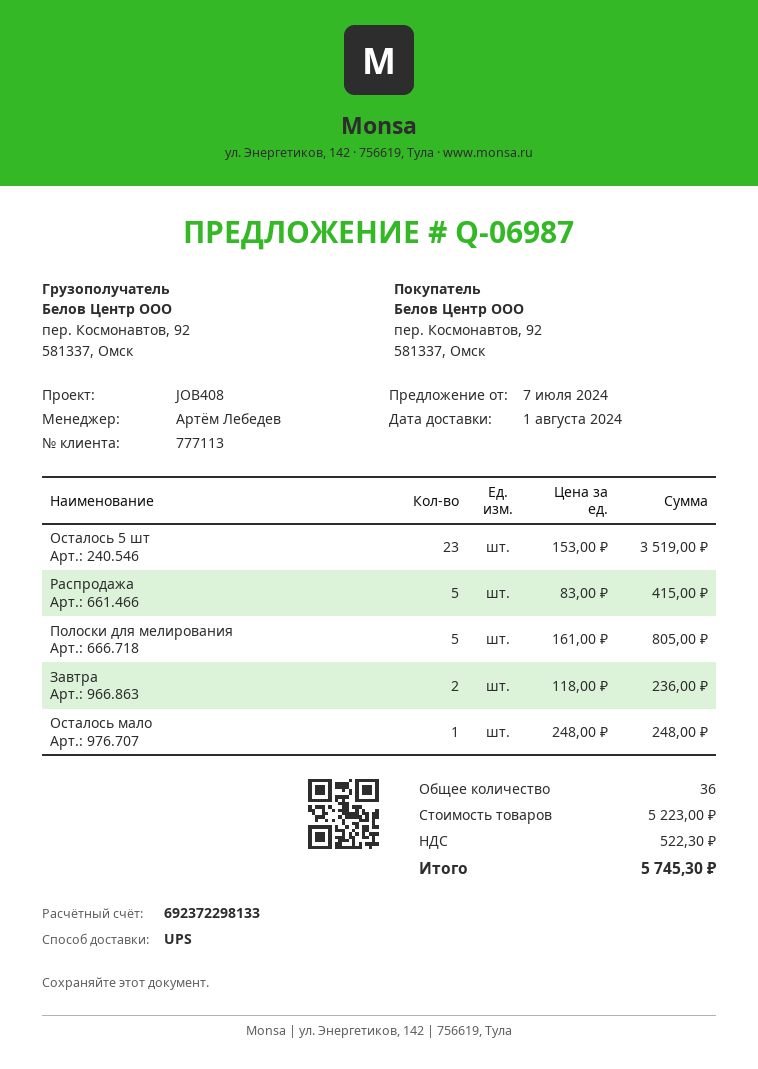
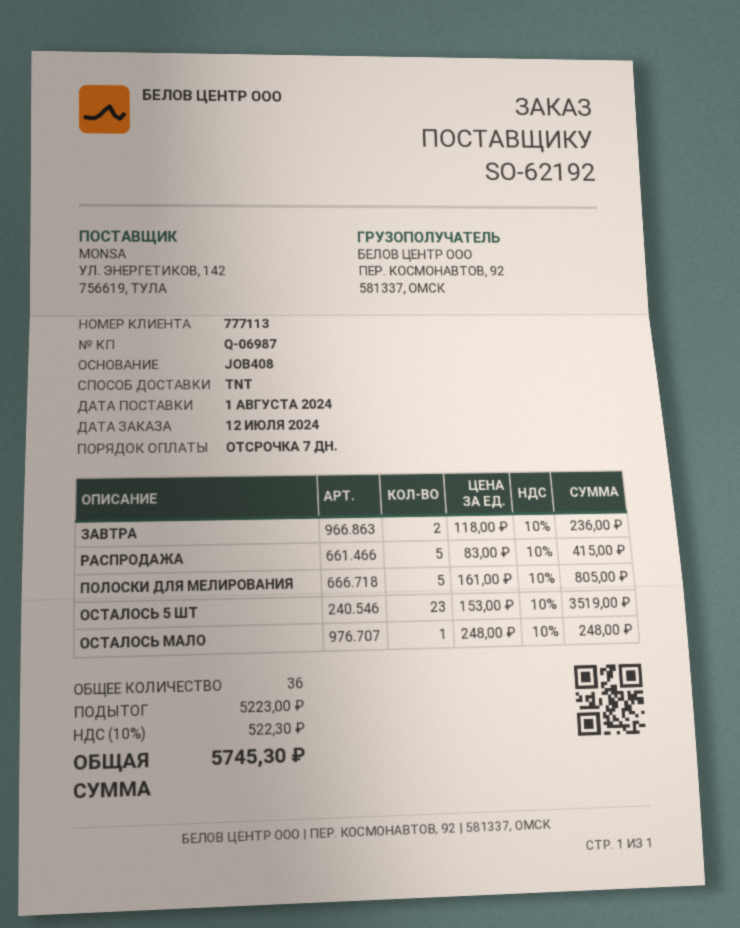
shipping method: UPS -> TNT

